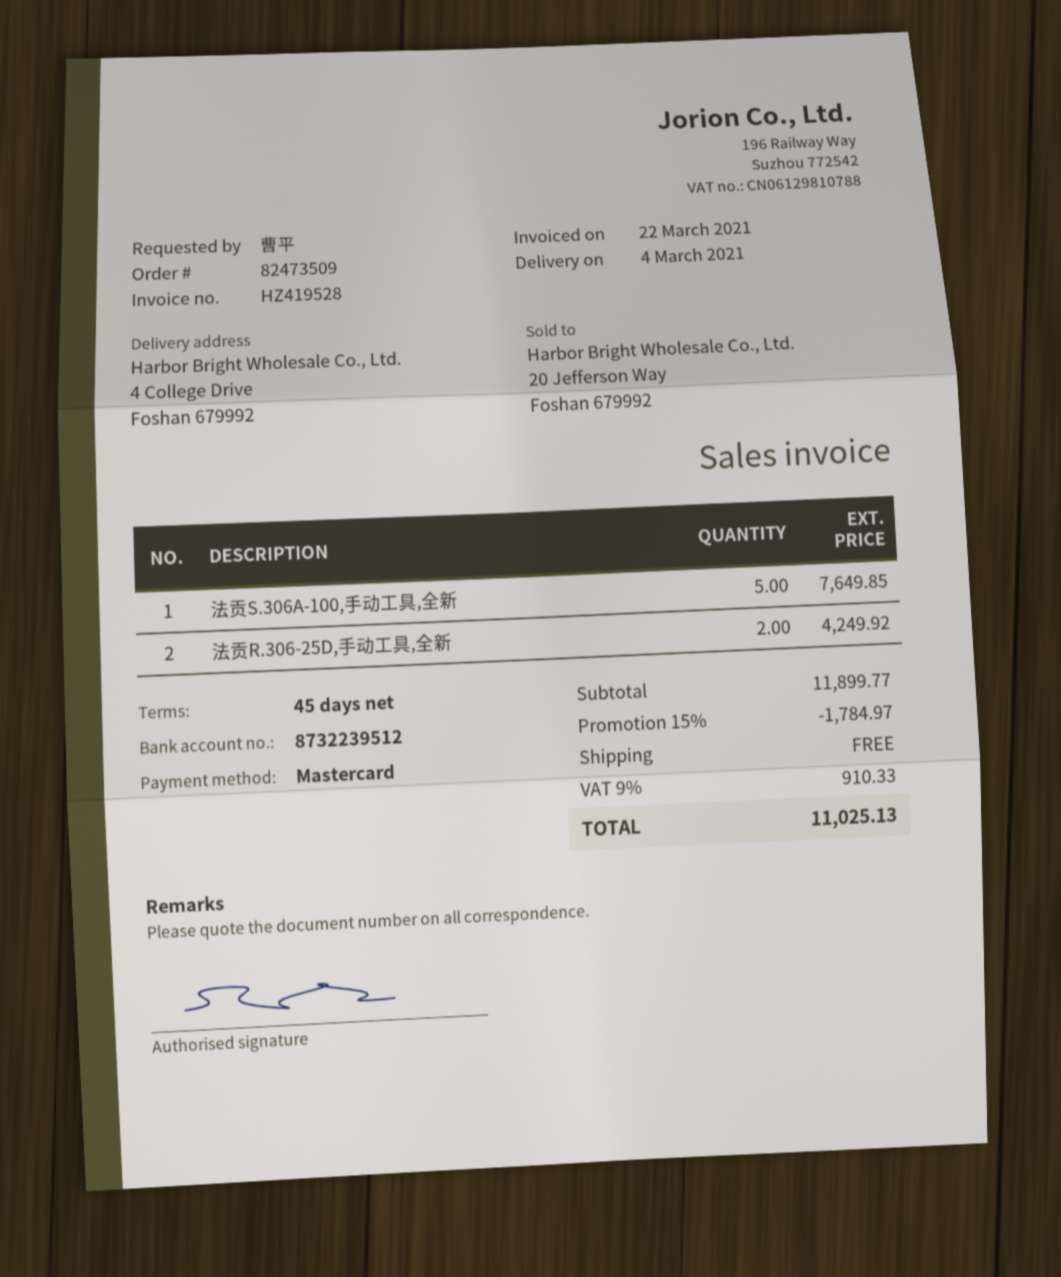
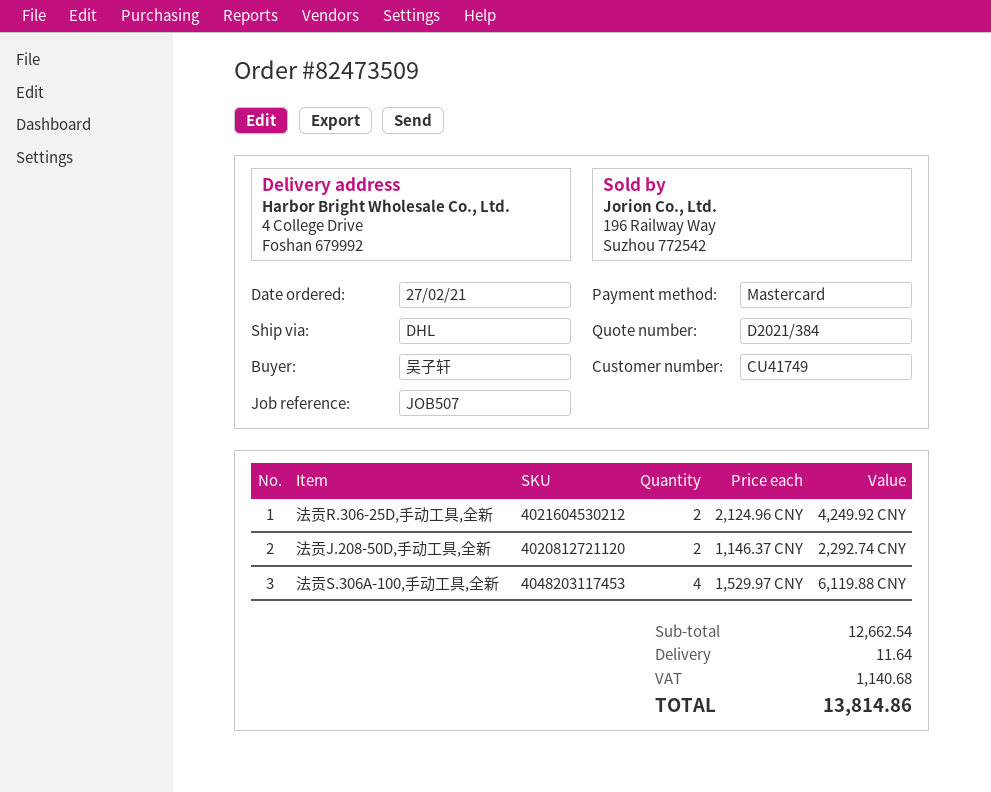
ordered by: 曹平 -> 吴子轩
法贡S.306A-100,手动工具,全新: 5 for 7649.85 -> 4 for 6119.88
法贡J.208-50D,手动工具,全新: none -> 2 for 2292.74
subtotal: 11899.77 -> 12662.54
discount: 15% = 1784.97 -> none
shipping: 0.00 -> 11.64
tax: 910.33 -> 1140.68
total: 11025.13 -> 13814.86

